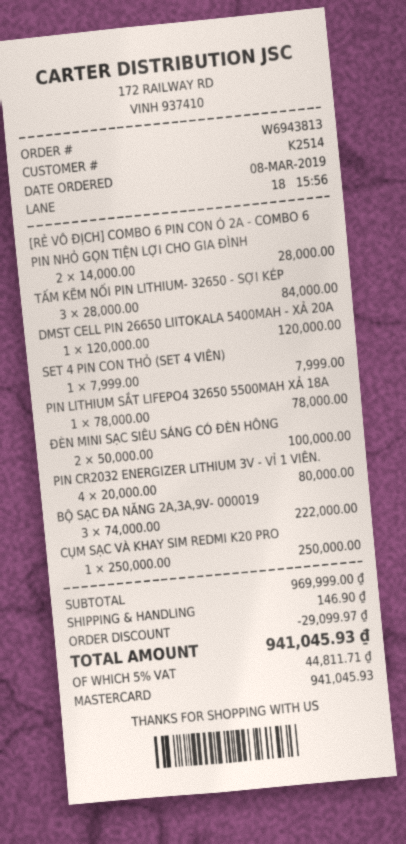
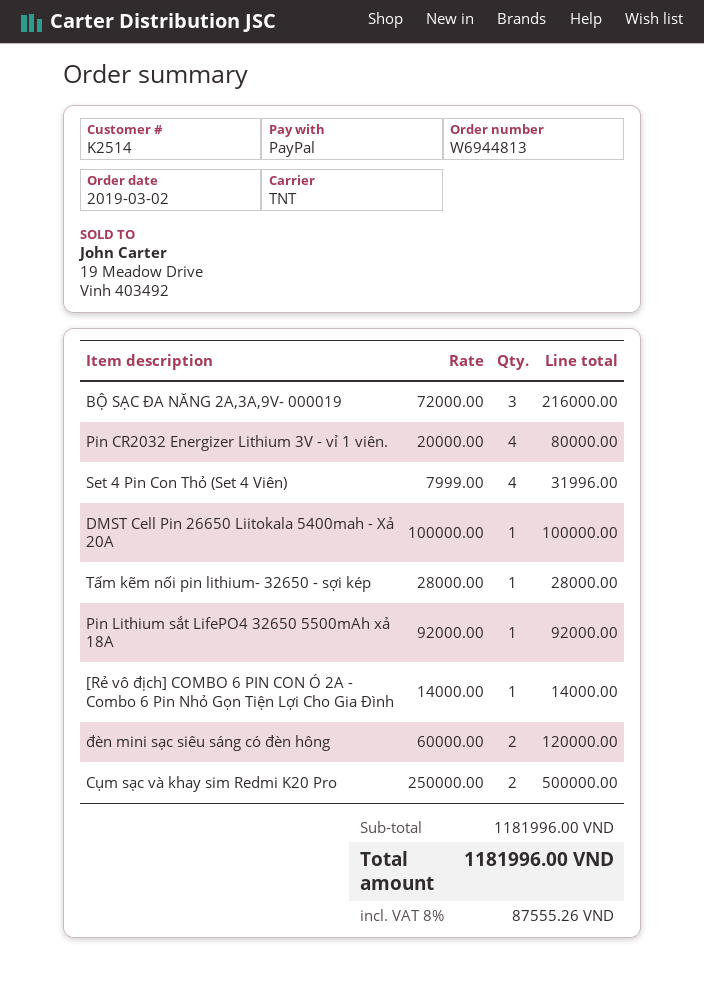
order number: W6943813 -> W6944813
order date: 2019-03-08 -> 2019-03-02
payment method: Mastercard -> PayPal
[RẺ VÔ ĐỊCH] COMBO 6 PIN CON Ó 2A - COMBO 6 PIN NHỎ GỌN TIỆN LỢI CHO GIA ĐÌNH: 2 x 14000.00 = 28000.00 -> 1 x 14000.00 = 14000.00
TẤM KẼM NỐI PIN LITHIUM- 32650 - SỢI KÉP: 3 x 28000.00 = 84000.00 -> 1 x 28000.00 = 28000.00
DMST CELL PIN 26650 LIITOKALA 5400MAH - XẢ 20A: 1 x 120000.00 = 120000.00 -> 1 x 100000.00 = 100000.00
SET 4 PIN CON THỎ (SET 4 VIÊN): 1 x 7999.00 = 7999.00 -> 4 x 7999.00 = 31996.00
PIN LITHIUM SẮT LIFEPO4 32650 5500MAH XẢ 18A: 1 x 78000.00 = 78000.00 -> 1 x 92000.00 = 92000.00
ĐÈN MINI SẠC SIÊU SÁNG CÓ ĐÈN HÔNG: 2 x 50000.00 = 100000.00 -> 2 x 60000.00 = 120000.00
BỘ SẠC ĐA NĂNG 2A,3A,9V- 000019: 3 x 74000.00 = 222000.00 -> 3 x 72000.00 = 216000.00
CỤM SẠC VÀ KHAY SIM REDMI K20 PRO: 1 x 250000.00 = 250000.00 -> 2 x 250000.00 = 500000.00
subtotal: 969999.00 -> 1181996.00
discount: 29099.97 -> none
shipping: 146.90 -> none
tax: 5% = 44811.71 -> 8% = 87555.26
total: 941045.93 -> 1181996.00

